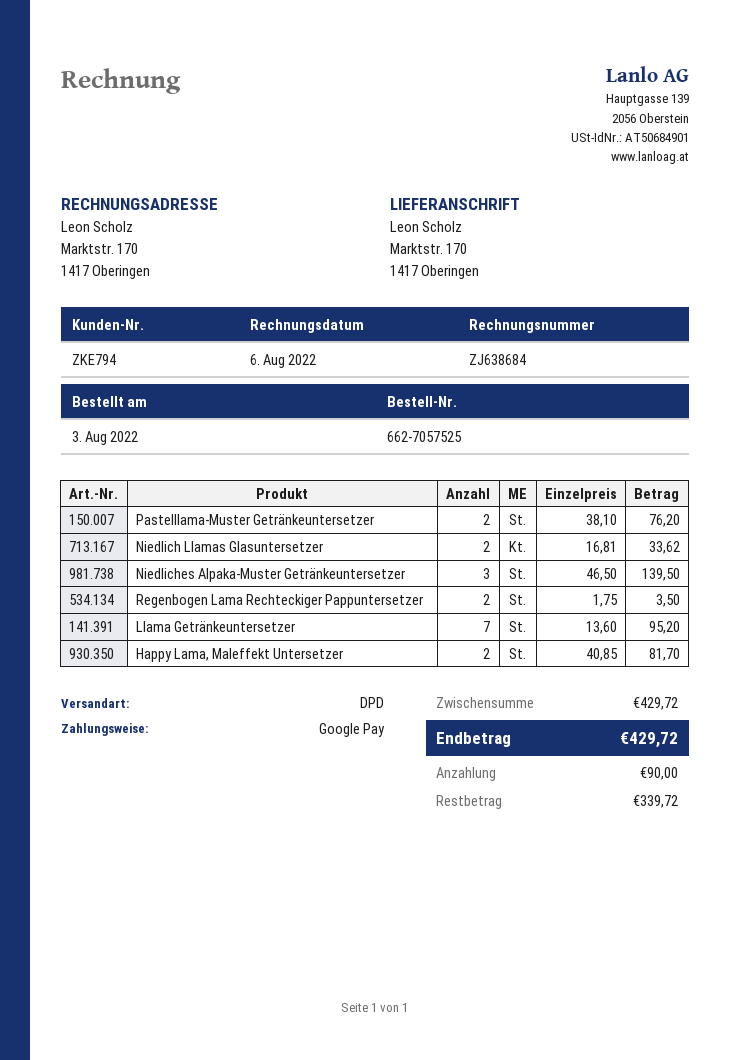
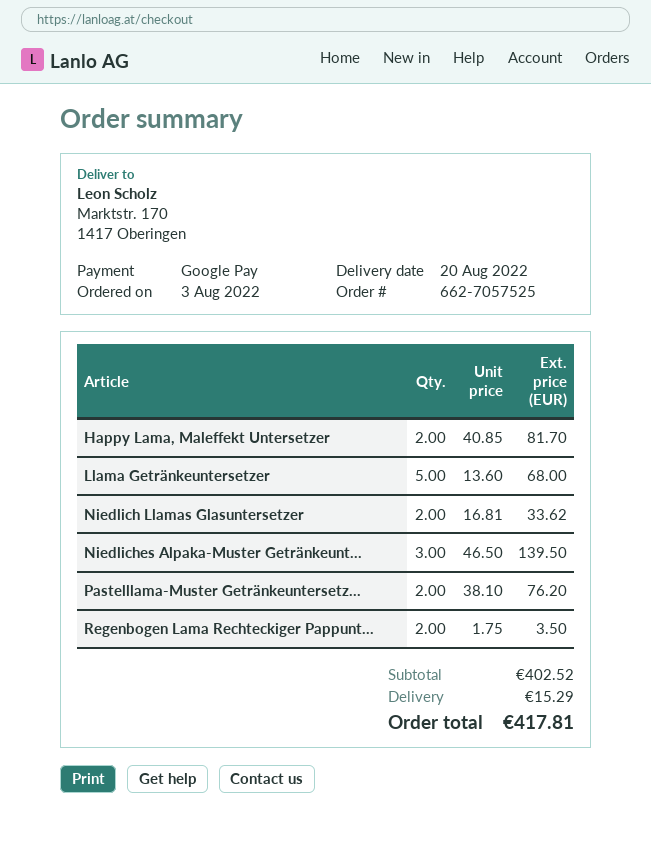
Llama Getränkeuntersetzer: 7 x 13.60 = 95.20 -> 5 x 13.60 = 68.00
subtotal: 429.72 -> 402.52
shipping: none -> 15.29
total: 429.72 -> 417.81

